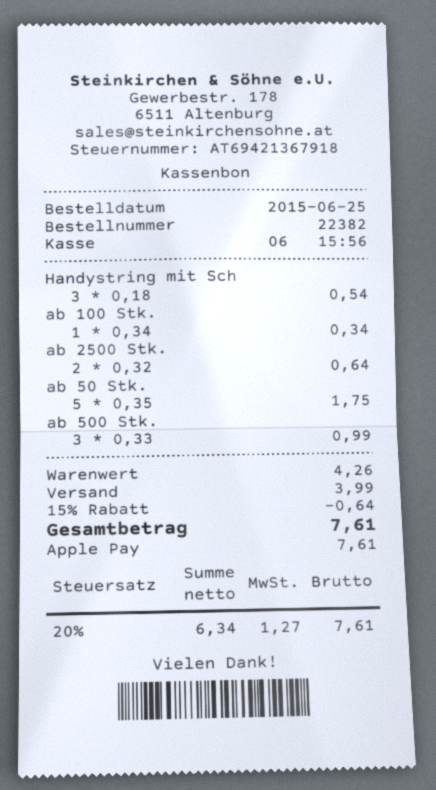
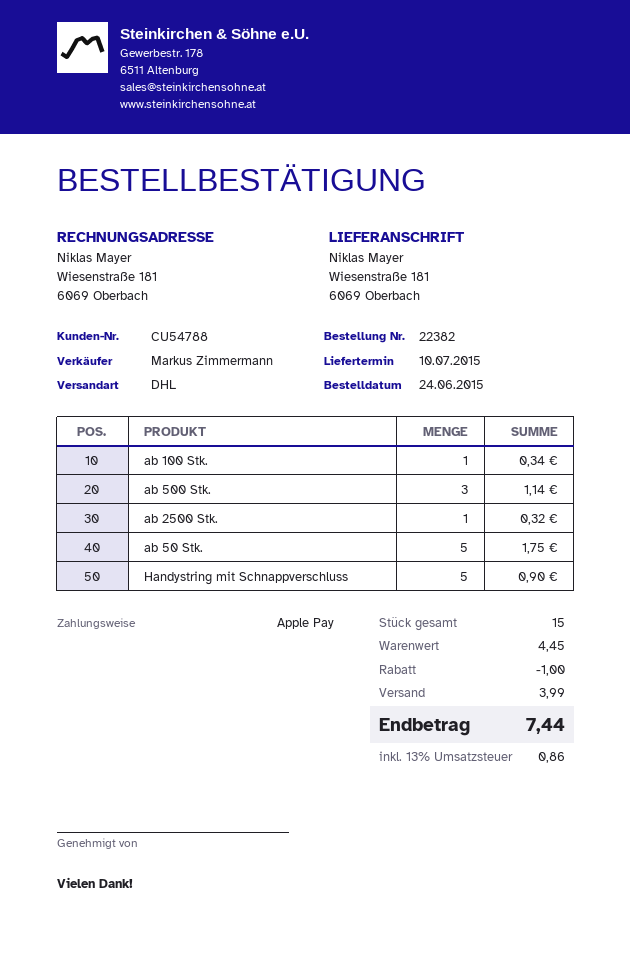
order date: 2015-06-25 -> 2015-06-24
Handystring mit Sch: 3 for 0.54 -> 5 for 0.90
ab 2500 Stk.: 2 for 0.64 -> 1 for 0.32
ab 500 Stk.: 3 for 0.99 -> 3 for 1.14
subtotal: 4.26 -> 4.45
discount: 0.64 -> 1.00
tax: 20% = 1.27 -> 13% = 0.86
total: 7.61 -> 7.44

